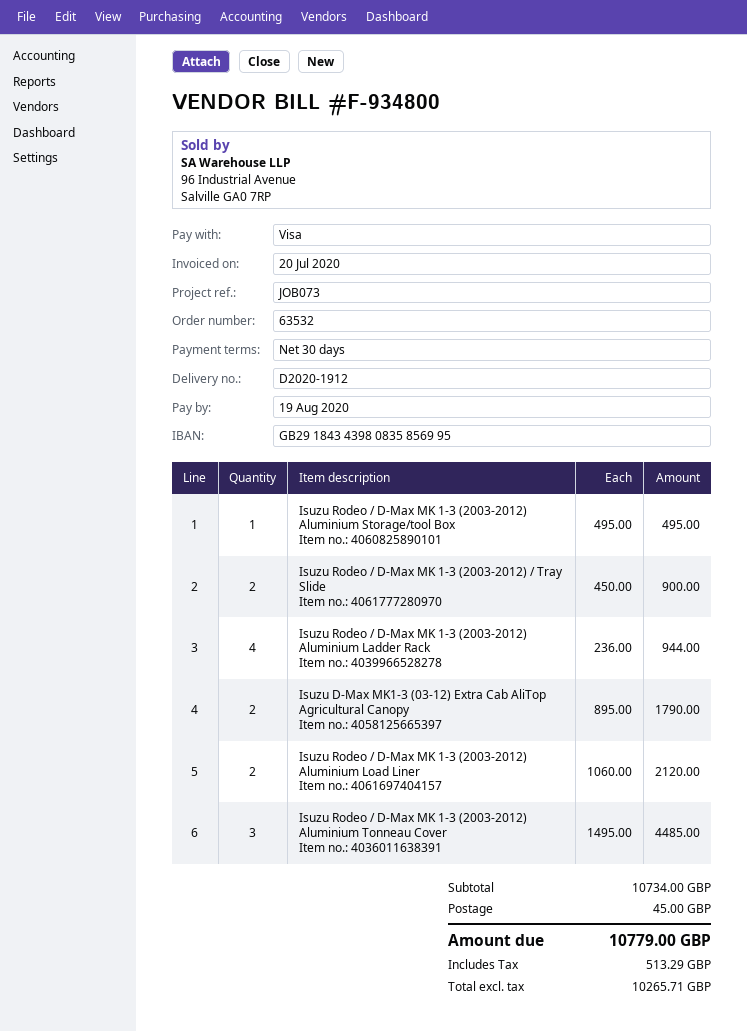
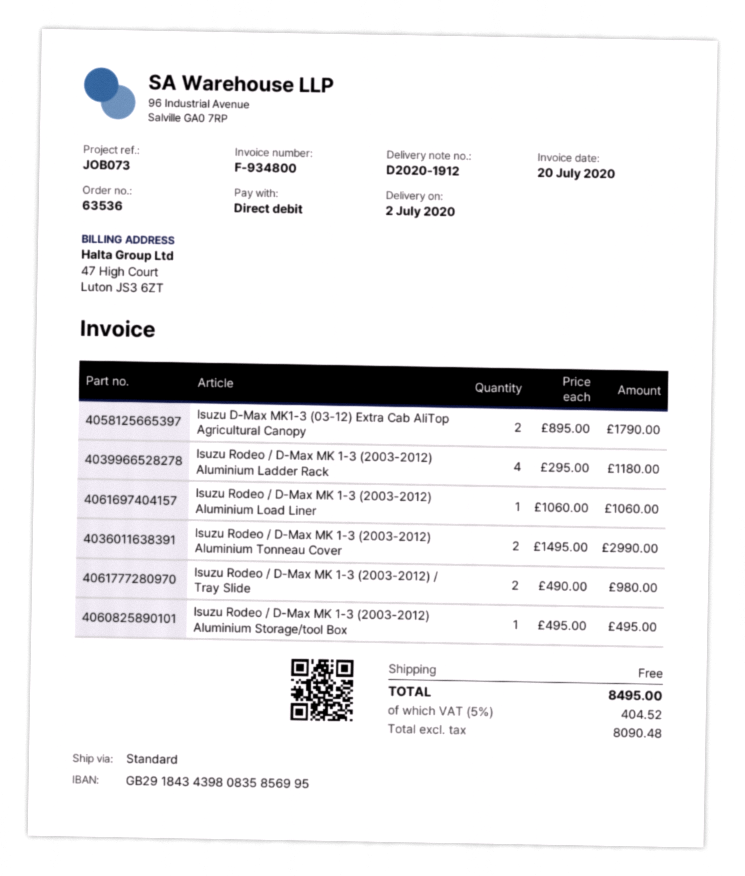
order number: 63532 -> 63536
payment method: Visa -> direct debit
Isuzu Rodeo / D-Max MK 1-3 (2003-2012) / Tray Slide: 2 x 450.00 = 900.00 -> 2 x 490.00 = 980.00
Isuzu Rodeo / D-Max MK 1-3 (2003-2012) Aluminium Ladder Rack: 4 x 236.00 = 944.00 -> 4 x 295.00 = 1180.00
Isuzu Rodeo / D-Max MK 1-3 (2003-2012) Aluminium Load Liner: 2 x 1060.00 = 2120.00 -> 1 x 1060.00 = 1060.00
Isuzu Rodeo / D-Max MK 1-3 (2003-2012) Aluminium Tonneau Cover: 3 x 1495.00 = 4485.00 -> 2 x 1495.00 = 2990.00
shipping: 45.00 -> 0.00
net: 10265.71 -> 8090.48
tax: 513.29 -> 404.52
total: 10779.00 -> 8495.00

